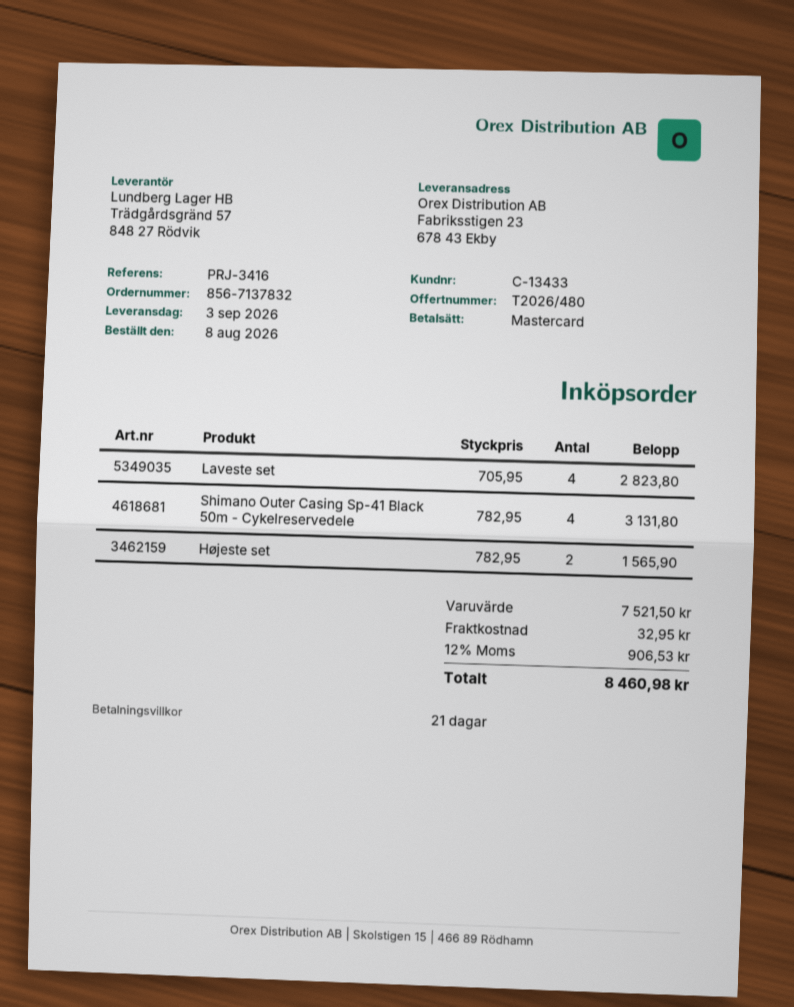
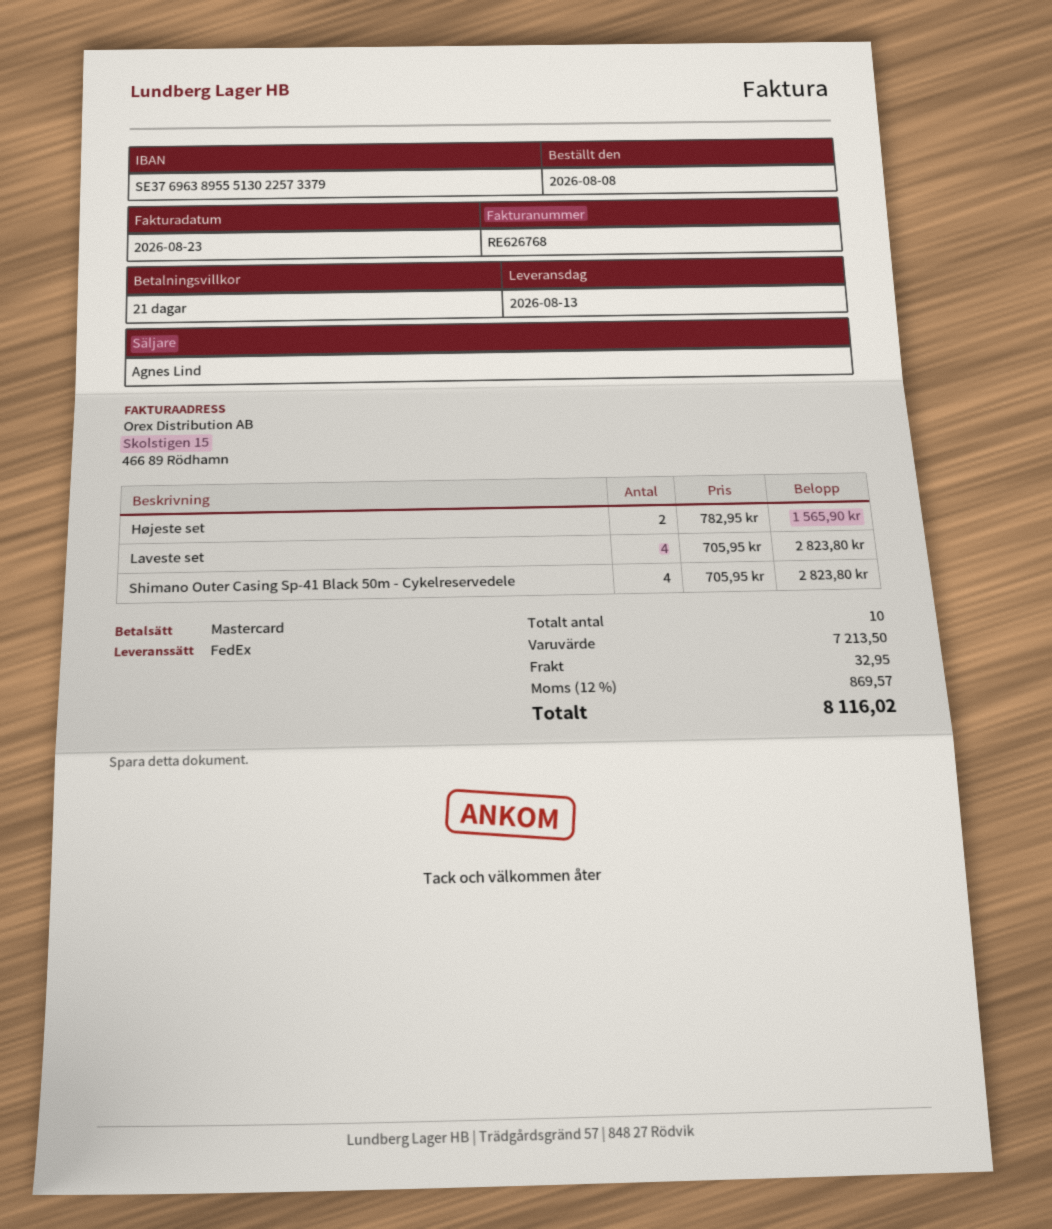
delivery date: 2026-09-03 -> 2026-08-13
Shimano Outer Casing Sp-41 Black 50m - Cykelreservedele: 4 x 782.95 = 3131.80 -> 4 x 705.95 = 2823.80
subtotal: 7521.50 -> 7213.50
tax: 12% = 906.53 -> 12% = 869.57
total: 8460.98 -> 8116.02

